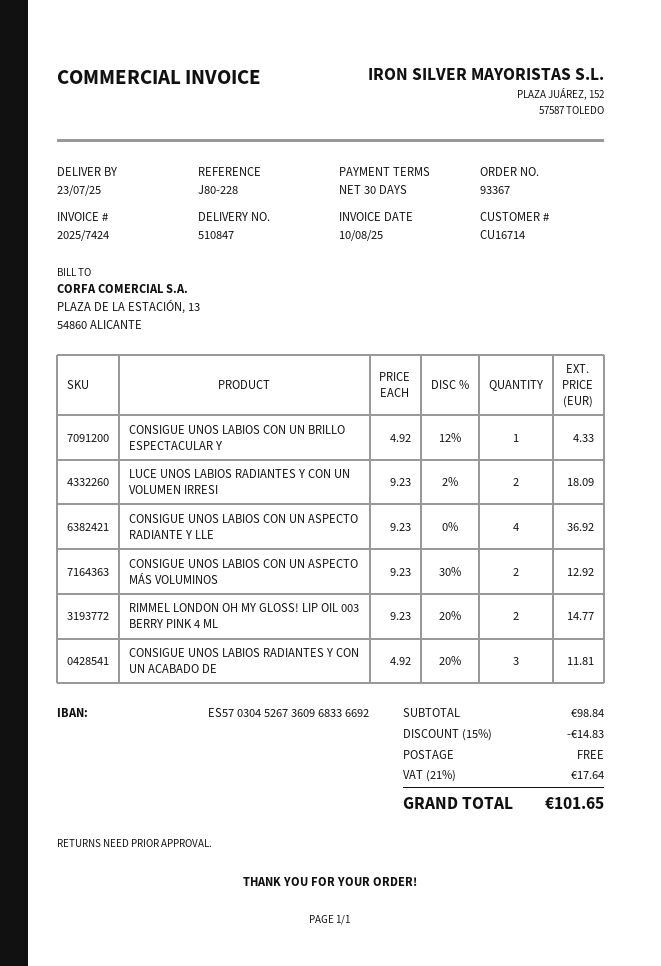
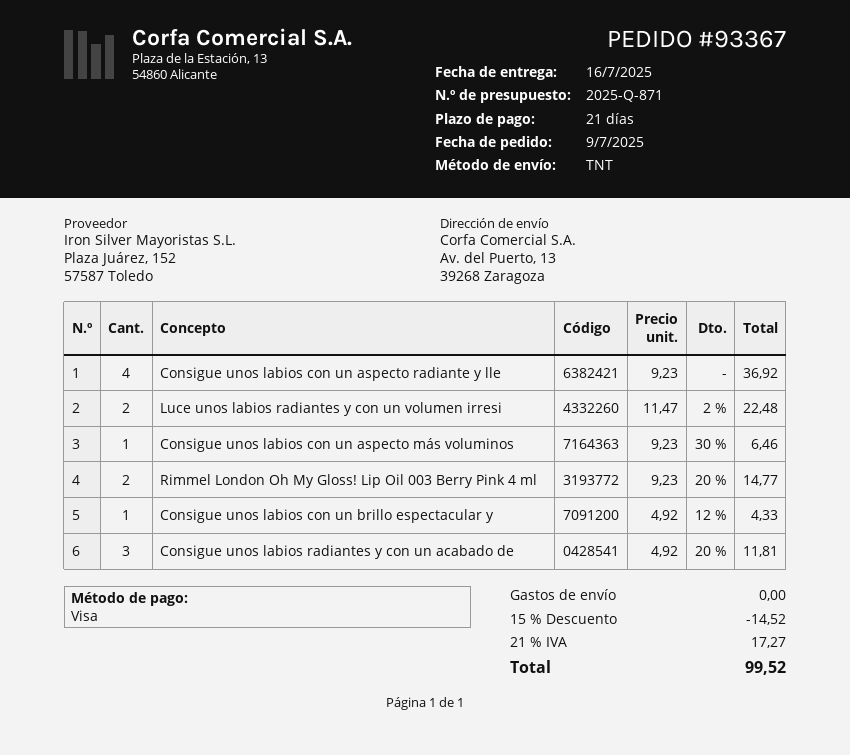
delivery date: 2025-07-23 -> 2025-07-16
payment terms: 30 days -> 21 days
LUCE UNOS LABIOS RADIANTES Y CON UN VOLUMEN IRRESI: 2 x 9.23 - 2% = 18.09 -> 2 x 11.47 - 2% = 22.48
CONSIGUE UNOS LABIOS CON UN ASPECTO MÁS VOLUMINOS: 2 x 9.23 - 30% = 12.92 -> 1 x 9.23 - 30% = 6.46
discount: 15% = 14.83 -> 15% = 14.52
tax: 21% = 17.64 -> 21% = 17.27
total: 101.65 -> 99.52

